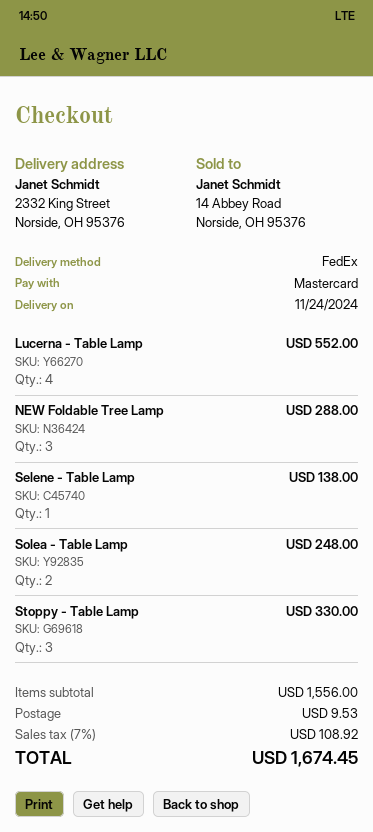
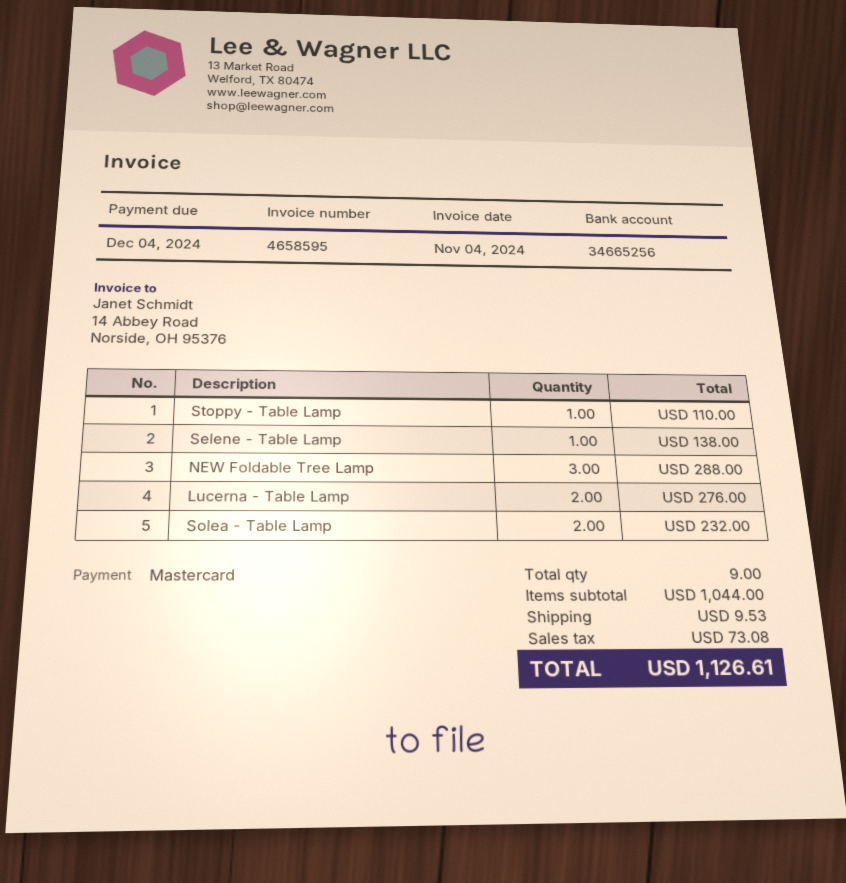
Lucerna - Table Lamp: 4 for 552.00 -> 2 for 276.00
Solea - Table Lamp: 2 for 248.00 -> 2 for 232.00
Stoppy - Table Lamp: 3 for 330.00 -> 1 for 110.00
subtotal: 1556.00 -> 1044.00
tax: 108.92 -> 73.08
total: 1674.45 -> 1126.61

